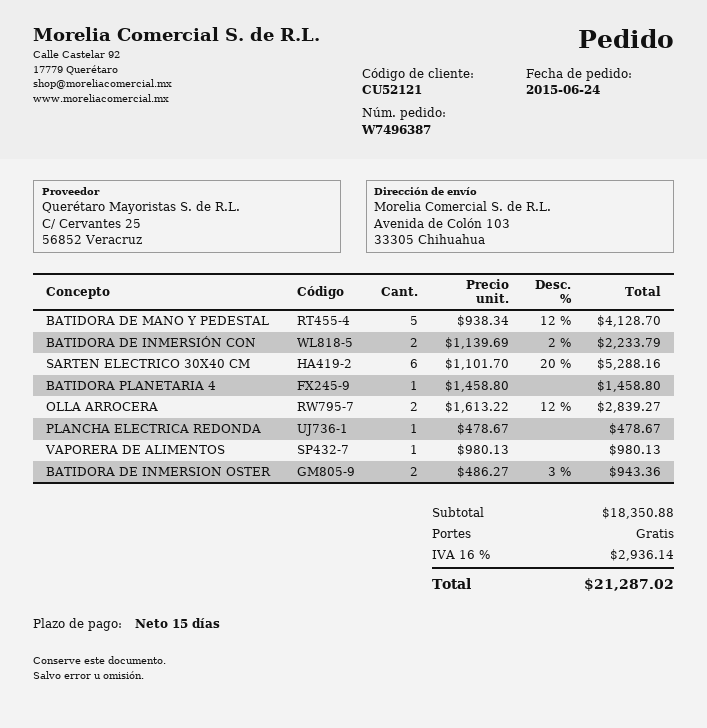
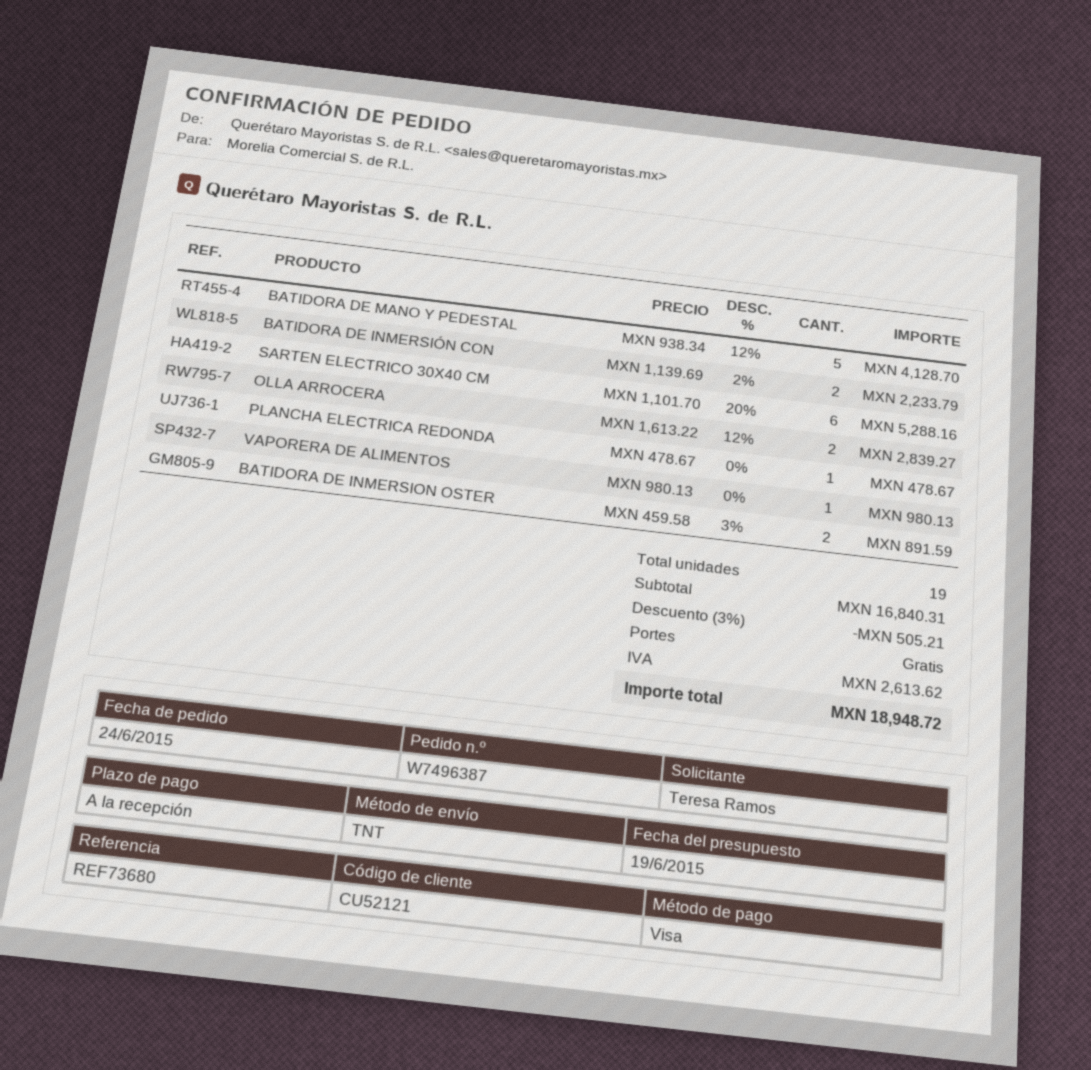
payment terms: 15 days -> on receipt
BATIDORA PLANETARIA 4: 1 x 1458.80 = 1458.80 -> none
BATIDORA DE INMERSION OSTER: 2 x 486.27 - 3% = 943.36 -> 2 x 459.58 - 3% = 891.59
subtotal: 18350.88 -> 16840.31
discount: none -> 3% = 505.21
tax: 2936.14 -> 2613.62
total: 21287.02 -> 18948.72

